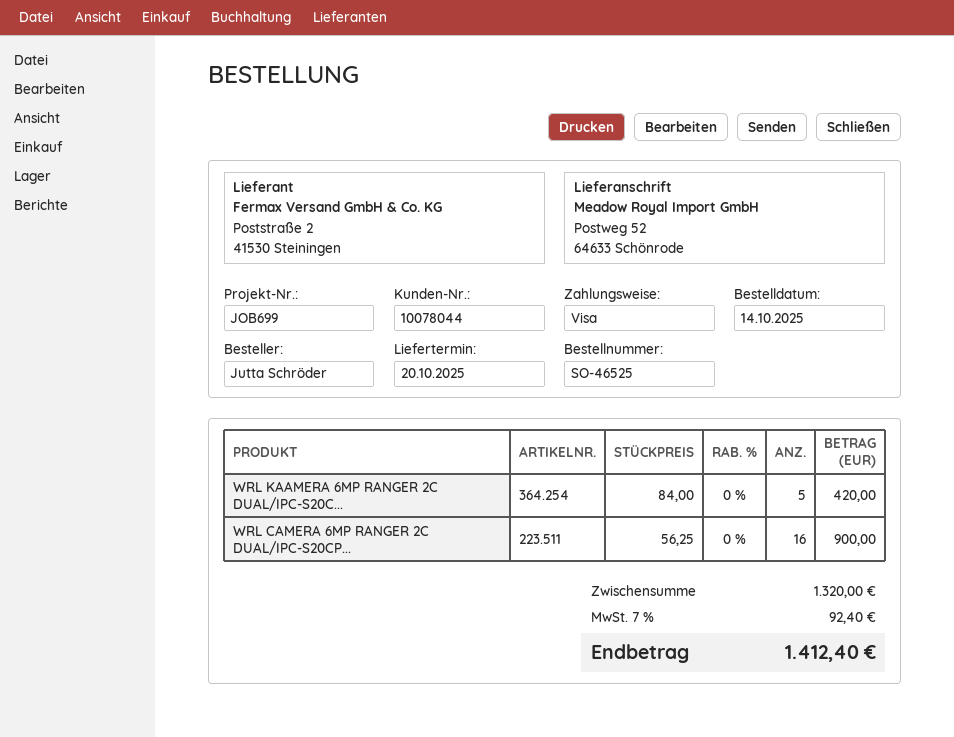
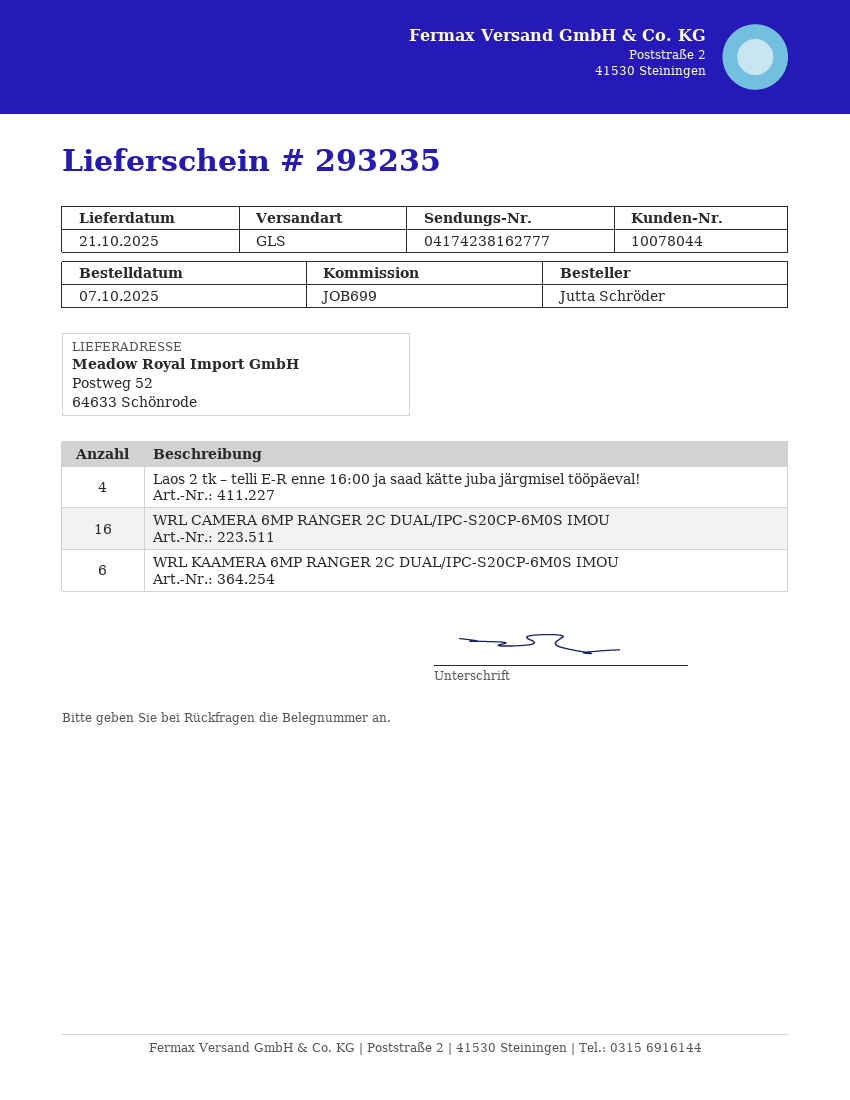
order date: 2025-10-14 -> 2025-10-07
delivery date: 2025-10-20 -> 2025-10-21
WRL KAAMERA 6MP RANGER 2C DUAL/IPC-S20C...: 5 -> 6
Laos 2 tk – telli E-R enne 16:00 ja saad kätte juba järgmisel tööpäeval!: none -> 4

